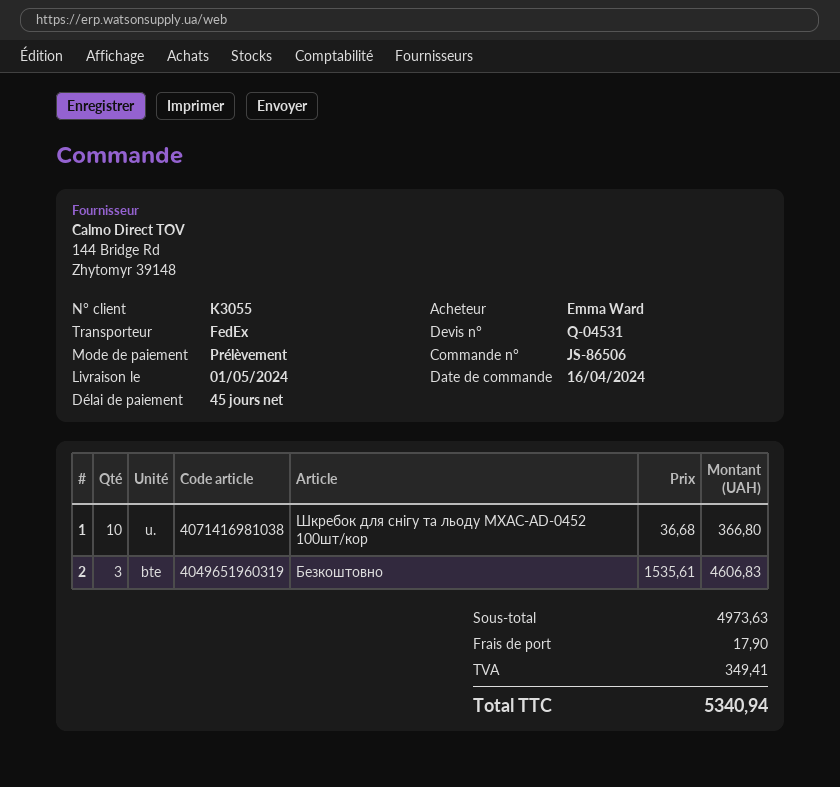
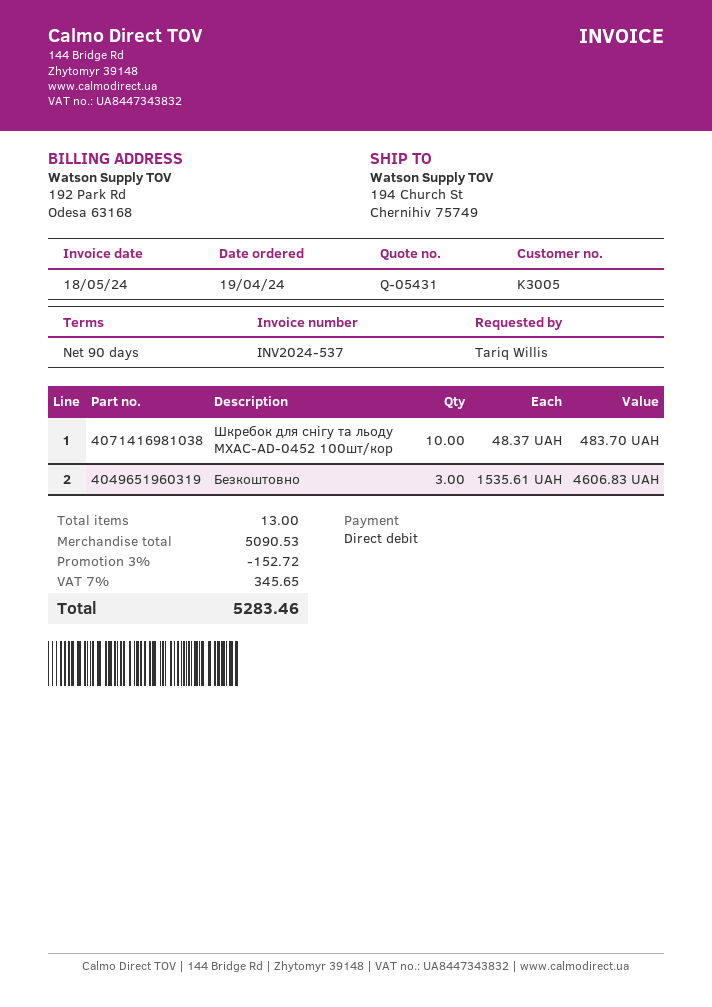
quote number: Q-04531 -> Q-05431
order date: 2024-04-16 -> 2024-04-19
payment terms: 45 days -> 90 days
customer number: K3055 -> K3005
ordered by: Emma Ward -> Tariq Willis
Шкребок для снігу та льоду MXAC-AD-0452 100шт/кор: 10 x 36.68 = 366.80 -> 10 x 48.37 = 483.70
subtotal: 4973.63 -> 5090.53
discount: none -> 3% = 152.72
shipping: 17.90 -> none
tax: 349.41 -> 345.65
total: 5340.94 -> 5283.46

